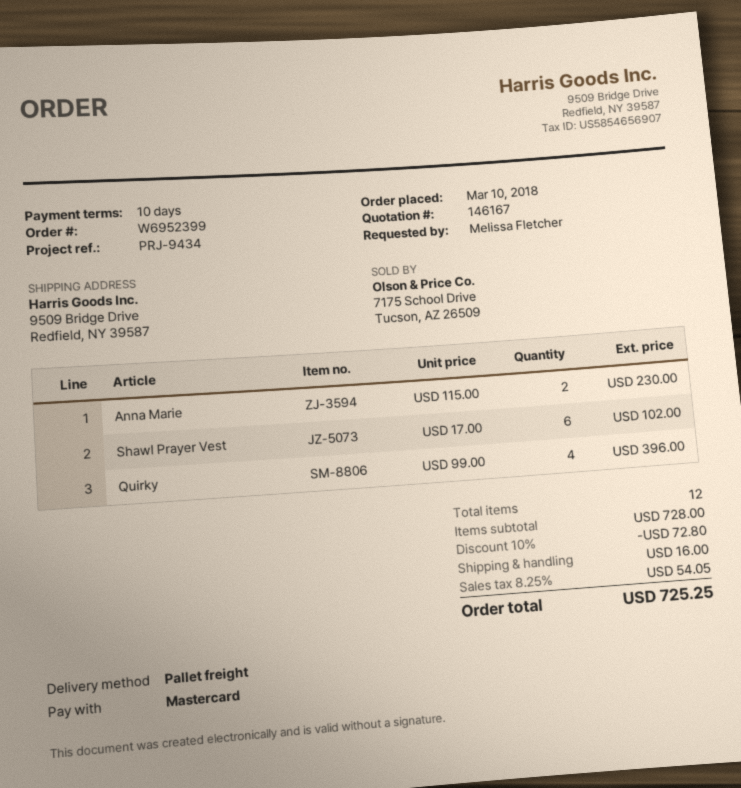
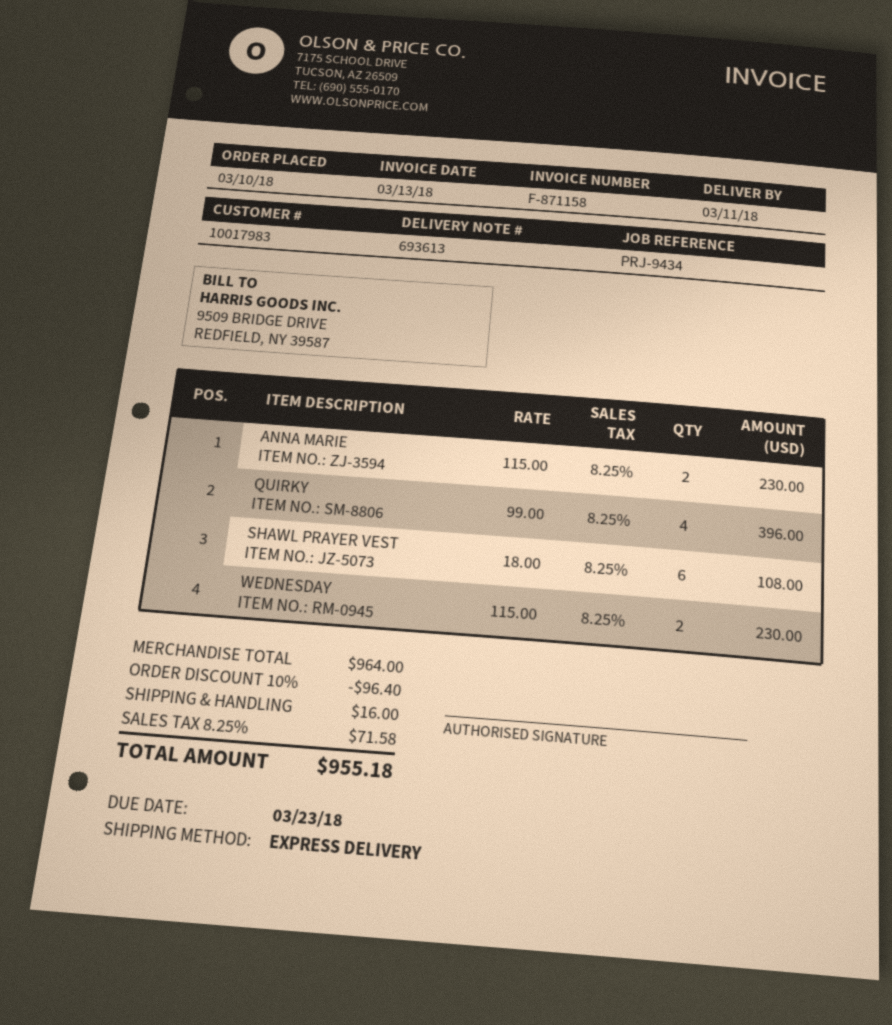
shipping method: pallet freight -> express
Shawl Prayer Vest: 6 x 17.00 = 102.00 -> 6 x 18.00 = 108.00
WEDNESDAY: none -> 2 x 115.00 = 230.00
subtotal: 728.00 -> 964.00
discount: 10% = 72.80 -> 10% = 96.40
tax: 8.25% = 54.05 -> 8.25% = 71.58
total: 725.25 -> 955.18

